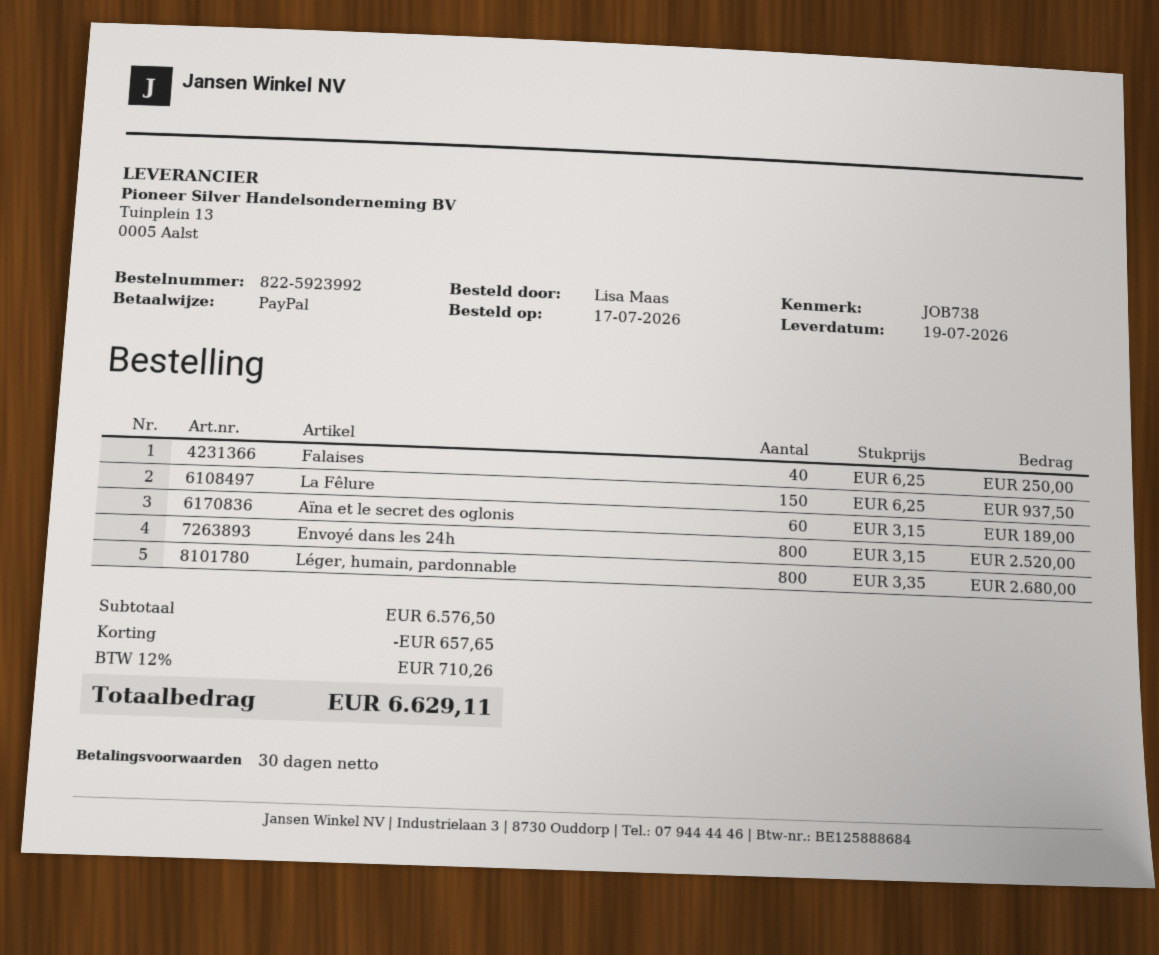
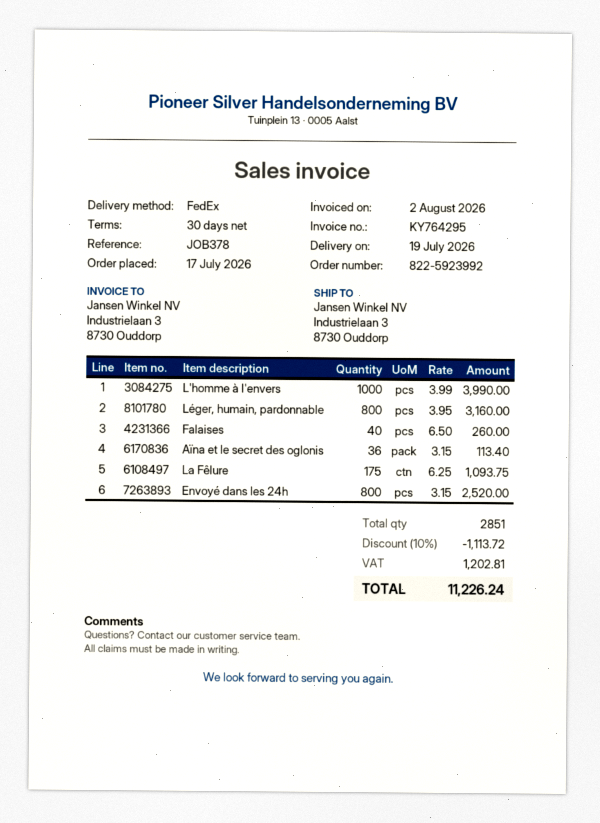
reference: JOB738 -> JOB378
Falaises: 40 x 6.25 = 250.00 -> 40 x 6.50 = 260.00
La Fêlure: 150 x 6.25 = 937.50 -> 175 x 6.25 = 1093.75
Aïna et le secret des oglonis: 60 x 3.15 = 189.00 -> 36 x 3.15 = 113.40
Léger, humain, pardonnable: 800 x 3.35 = 2680.00 -> 800 x 3.95 = 3160.00
L'homme à l'envers: none -> 1000 x 3.99 = 3990.00
discount: 657.65 -> 1113.72
tax: 710.26 -> 1202.81
total: 6629.11 -> 11226.24

